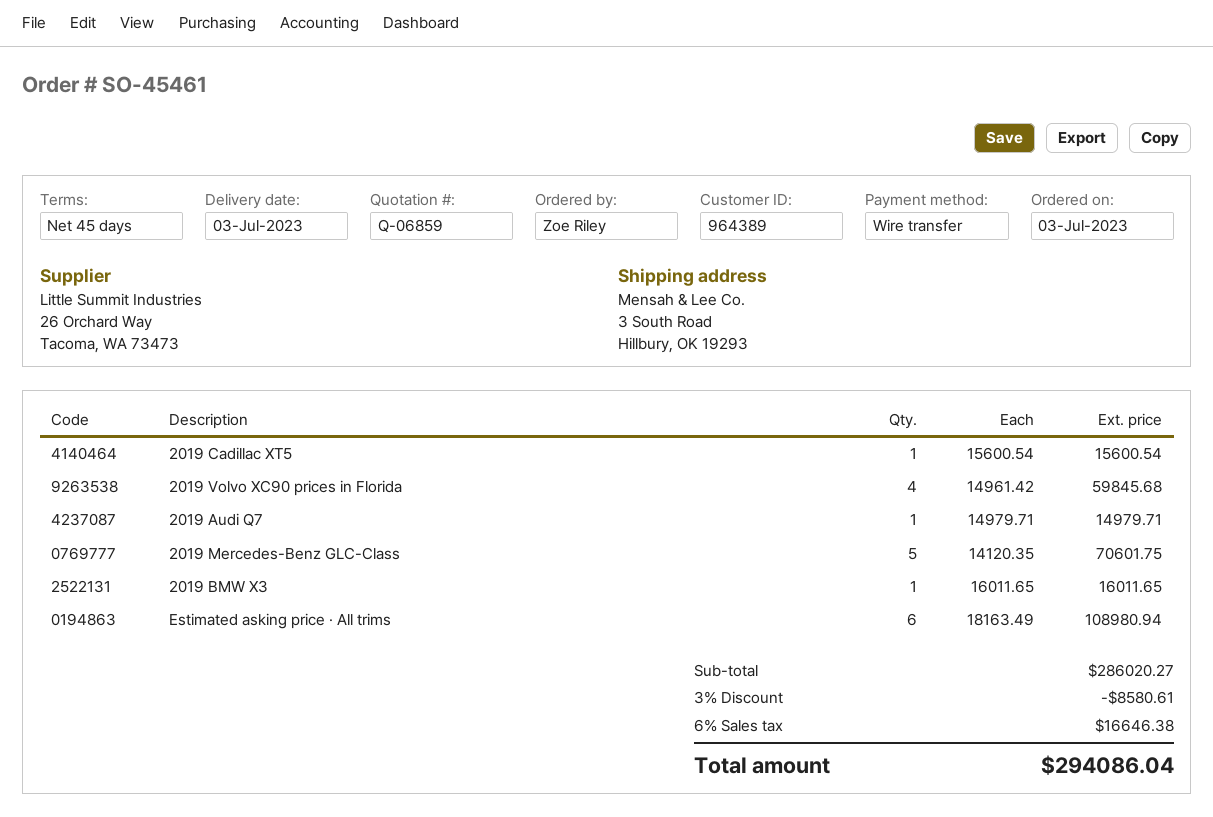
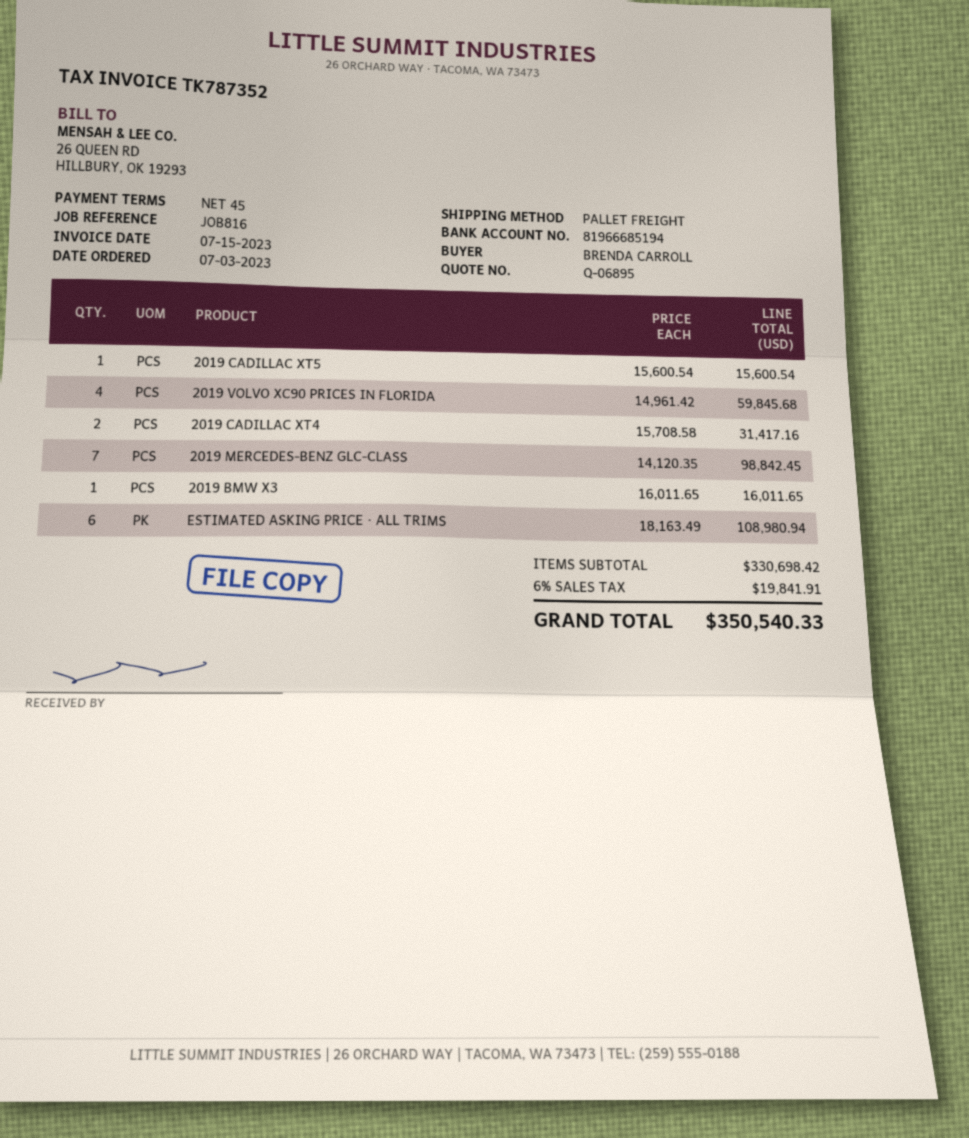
quote number: Q-06859 -> Q-06895
ordered by: Zoe Riley -> BRENDA CARROLL
2019 Audi Q7: 1 x 14979.71 = 14979.71 -> none
2019 Mercedes-Benz GLC-Class: 5 x 14120.35 = 70601.75 -> 7 x 14120.35 = 98842.45
2019 CADILLAC XT4: none -> 2 x 15708.58 = 31417.16
subtotal: 286020.27 -> 330698.42
discount: 3% = 8580.61 -> none
tax: 6% = 16646.38 -> 6% = 19841.91
total: 294086.04 -> 350540.33

